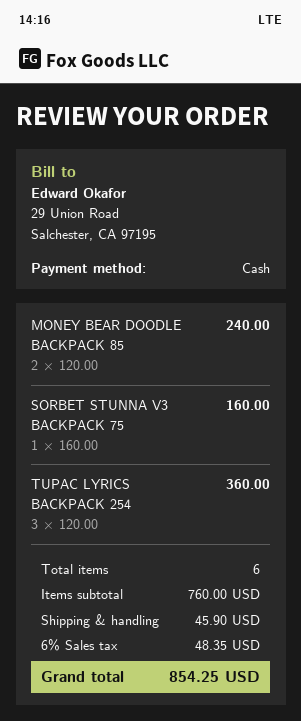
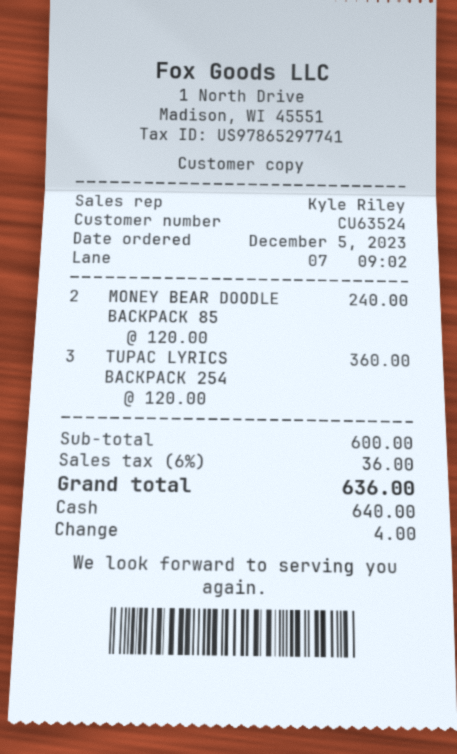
SORBET STUNNA V3 BACKPACK 75: 1 x 160.00 = 160.00 -> none
subtotal: 760.00 -> 600.00
shipping: 45.90 -> none
tax: 6% = 48.35 -> 6% = 36.00
total: 854.25 -> 636.00

